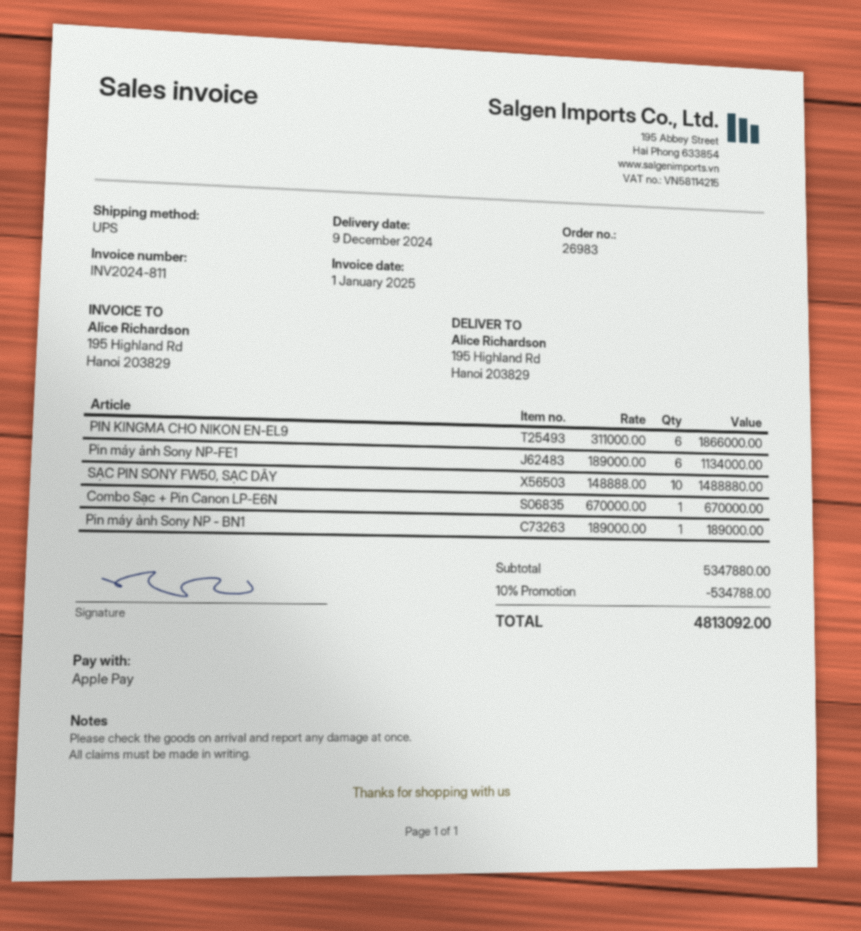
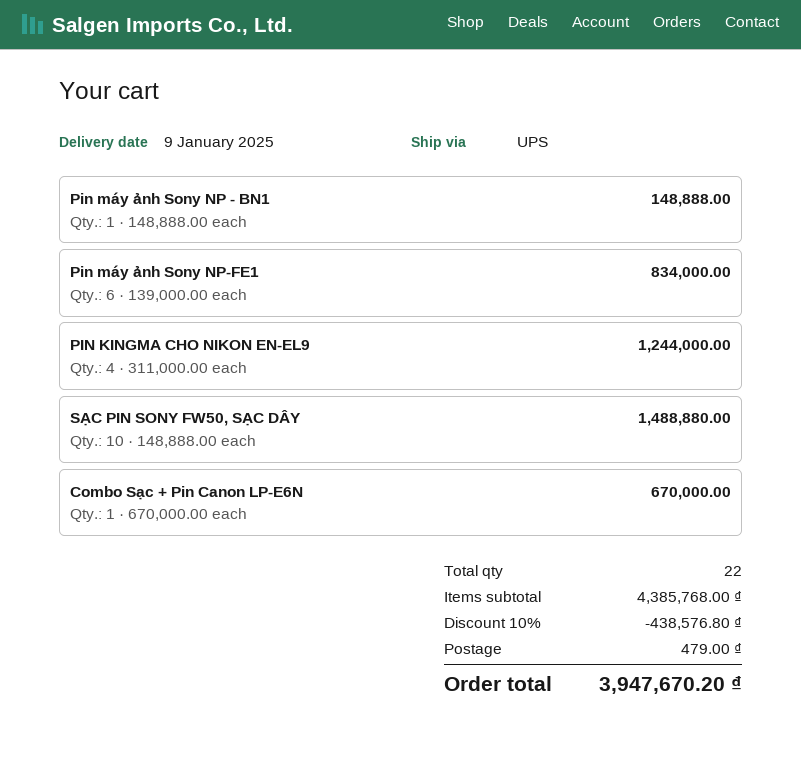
delivery date: 2024-12-09 -> 2025-01-09
PIN KINGMA CHO NIKON EN-EL9: 6 x 311000.00 = 1866000.00 -> 4 x 311000.00 = 1244000.00
Pin máy ảnh Sony NP-FE1: 6 x 189000.00 = 1134000.00 -> 6 x 139000.00 = 834000.00
Pin máy ảnh Sony NP - BN1: 1 x 189000.00 = 189000.00 -> 1 x 148888.00 = 148888.00
subtotal: 5347880.00 -> 4385768.00
discount: 10% = 534788.00 -> 10% = 438576.80
shipping: none -> 479.00
total: 4813092.00 -> 3947670.20

